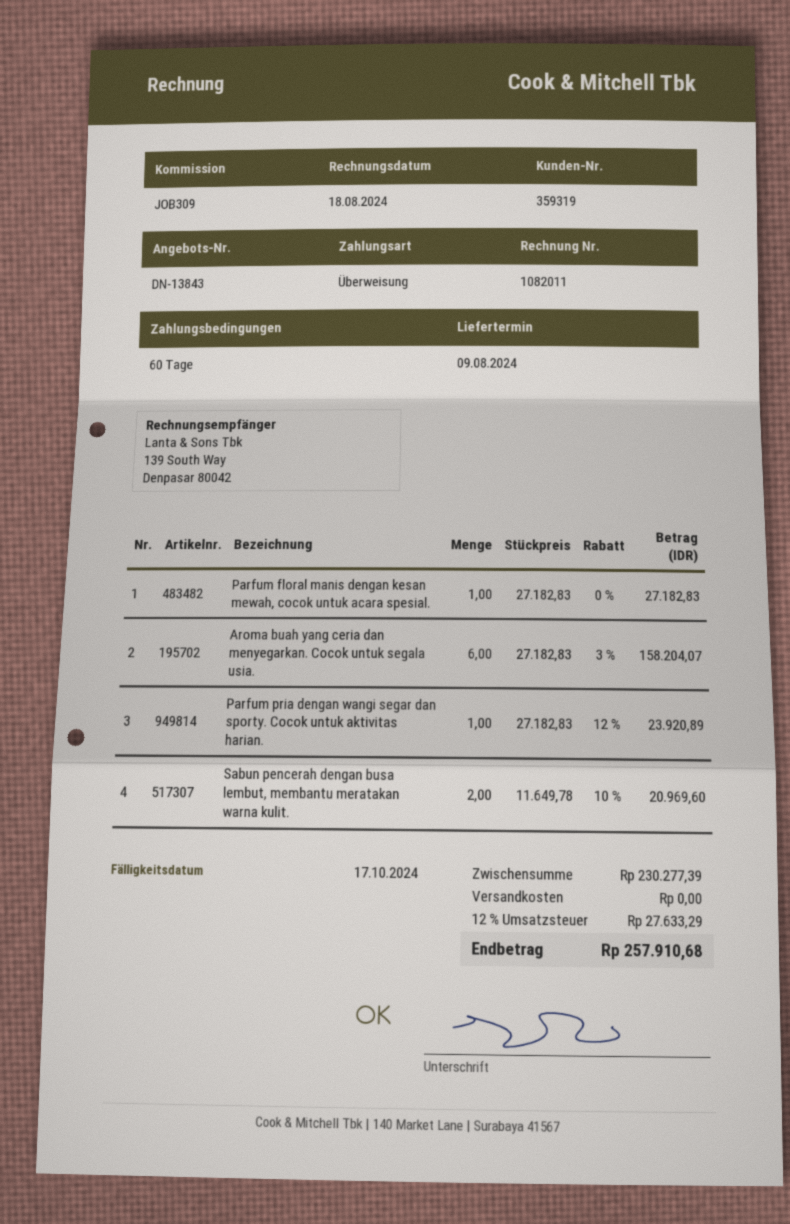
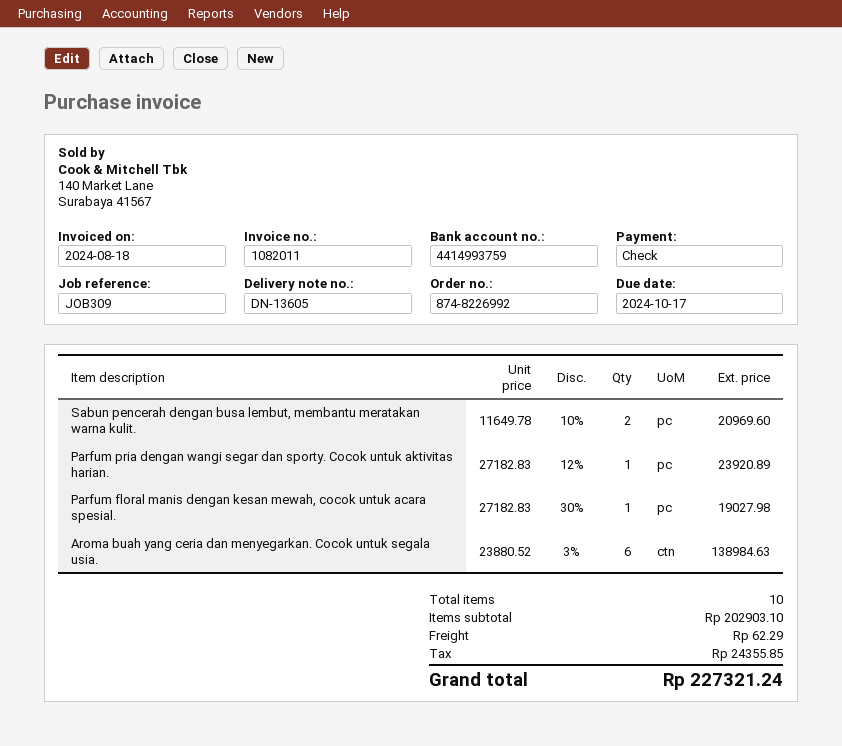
payment method: bank transfer -> cheque
Parfum floral manis dengan kesan mewah, cocok untuk acara spesial.: 1 x 27182.83 = 27182.83 -> 1 x 27182.83 - 30% = 19027.98
Aroma buah yang ceria dan menyegarkan. Cocok untuk segala usia.: 6 x 27182.83 - 3% = 158204.07 -> 6 x 23880.52 - 3% = 138984.63
subtotal: 230277.39 -> 202903.10
shipping: 0.00 -> 62.29
tax: 27633.29 -> 24355.85
total: 257910.68 -> 227321.24

